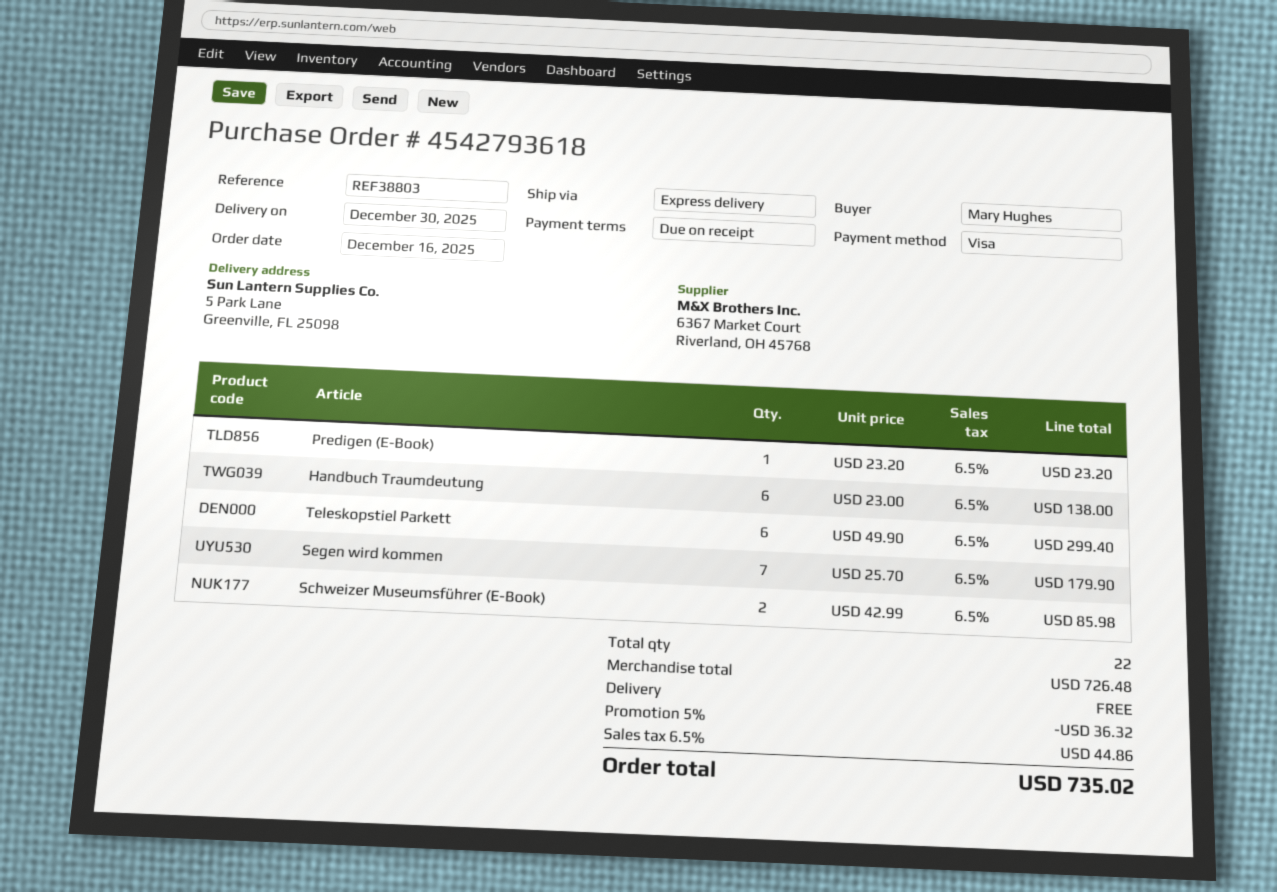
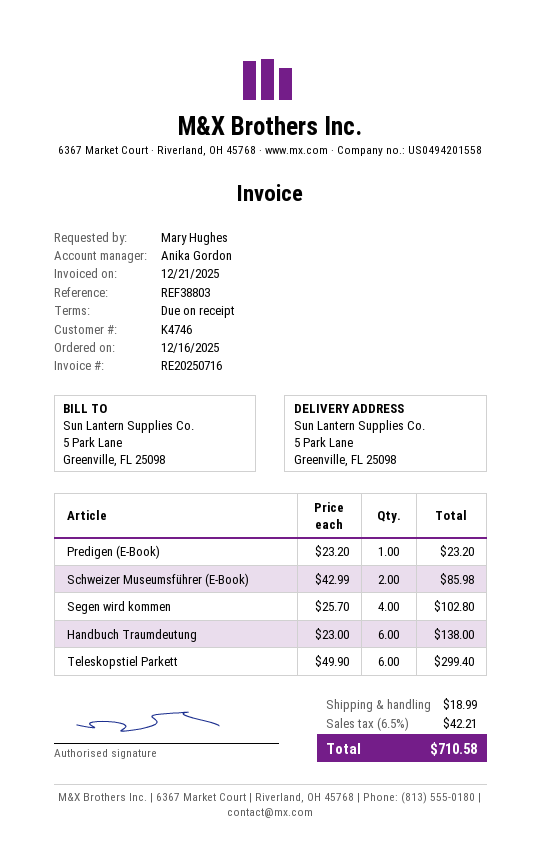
Segen wird kommen: 7 x 25.70 = 179.90 -> 4 x 25.70 = 102.80
discount: 5% = 36.32 -> none
shipping: 0.00 -> 18.99
tax: 6.5% = 44.86 -> 6.5% = 42.21
total: 735.02 -> 710.58

